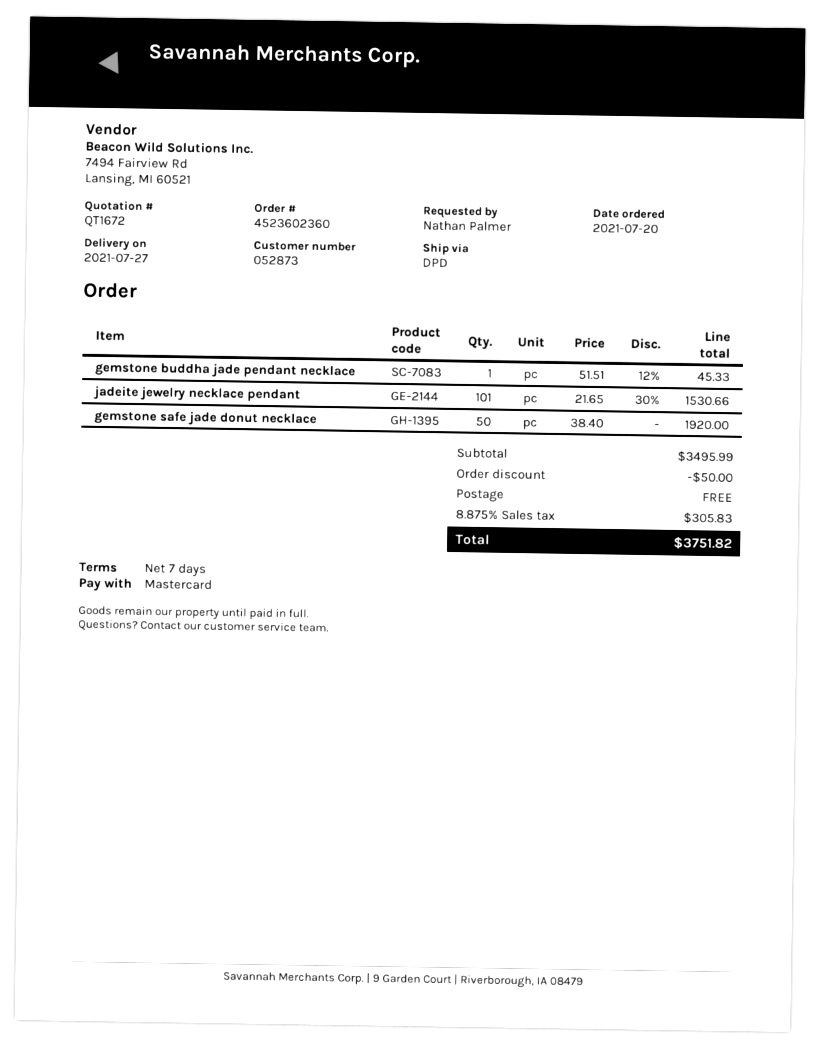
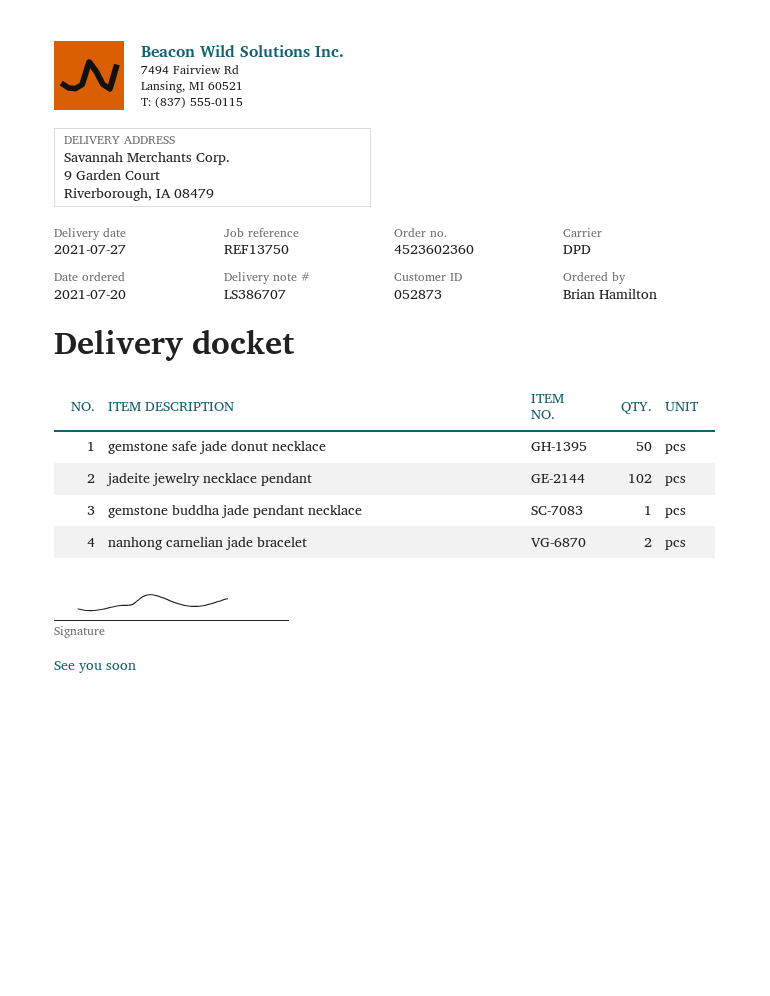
ordered by: Nathan Palmer -> Brian Hamilton
jadeite jewelry necklace pendant: 101 -> 102
nanhong carnelian jade bracelet: none -> 2

